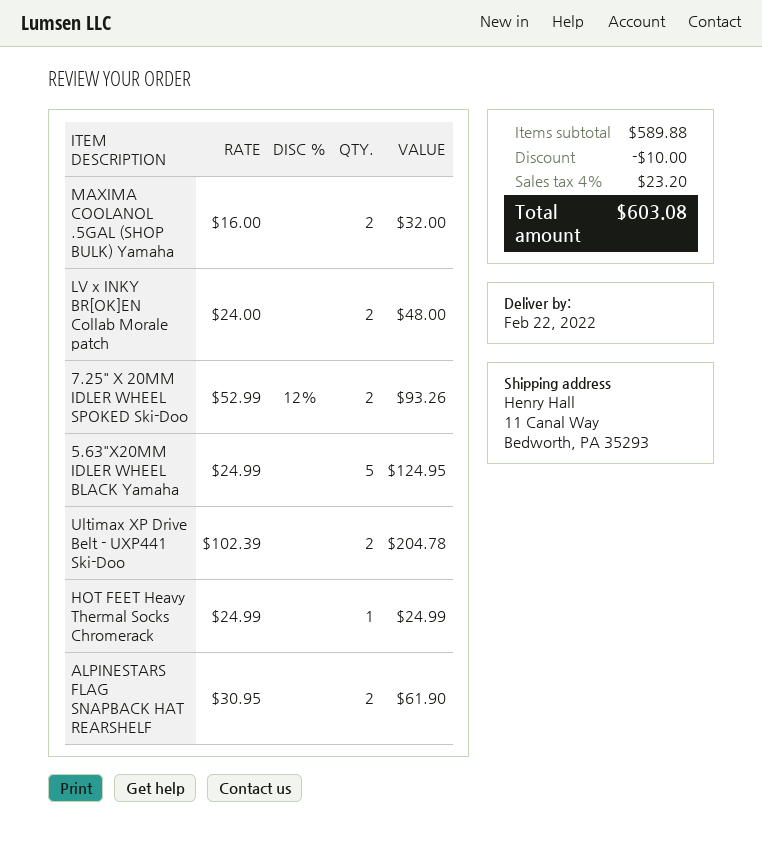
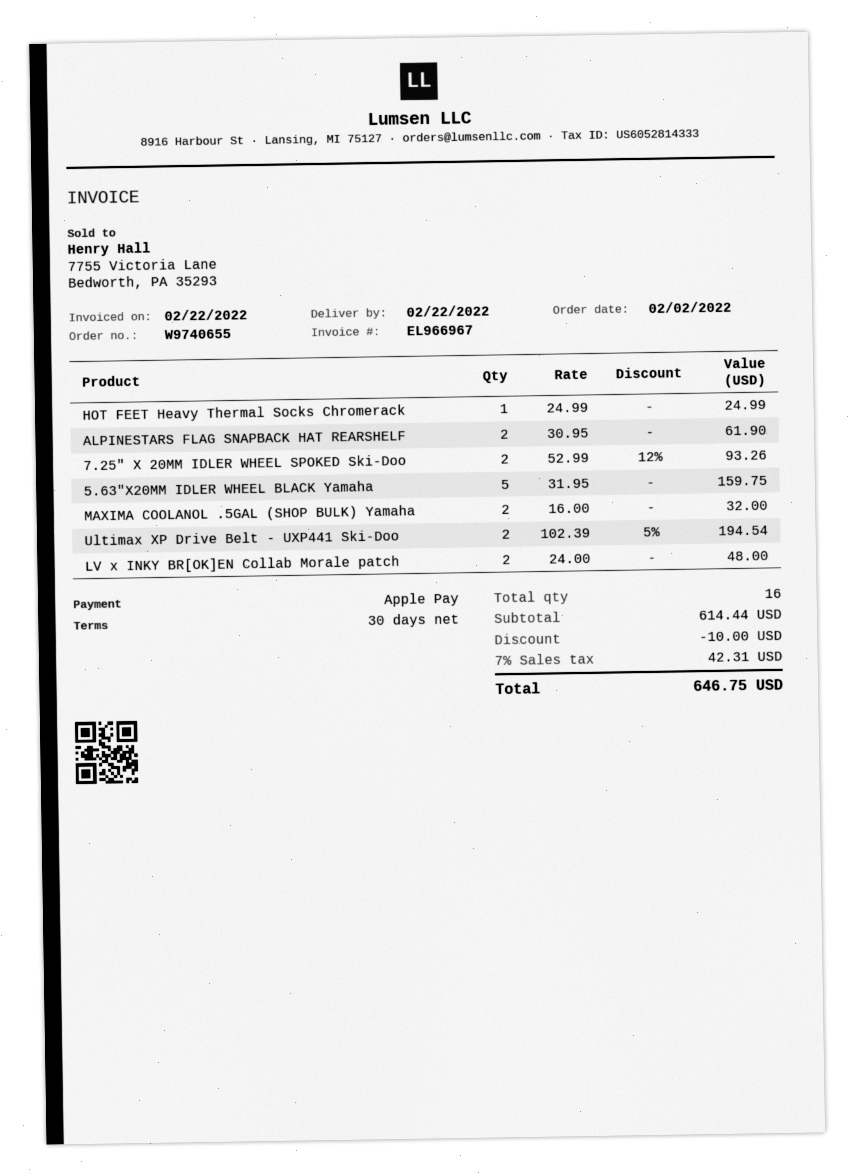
5.63"X20MM IDLER WHEEL BLACK Yamaha: 5 x 24.99 = 124.95 -> 5 x 31.95 = 159.75
Ultimax XP Drive Belt - UXP441 Ski-Doo: 2 x 102.39 = 204.78 -> 2 x 102.39 - 5% = 194.54
subtotal: 589.88 -> 614.44
tax: 4% = 23.20 -> 7% = 42.31
total: 603.08 -> 646.75

